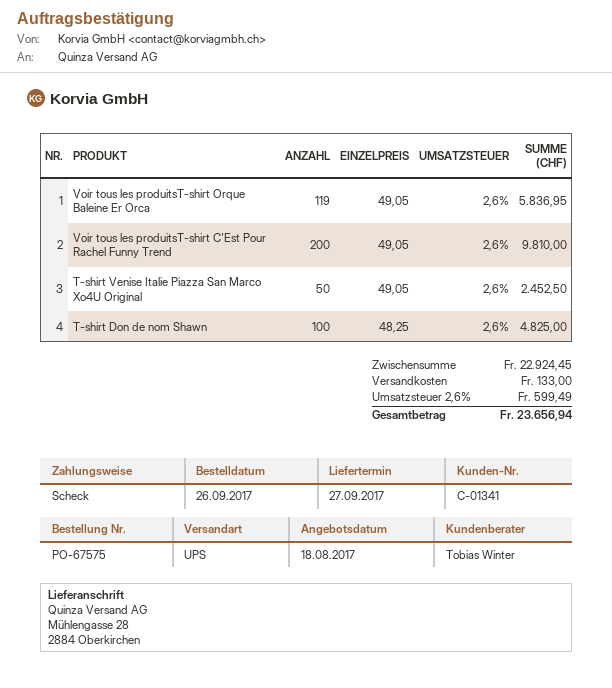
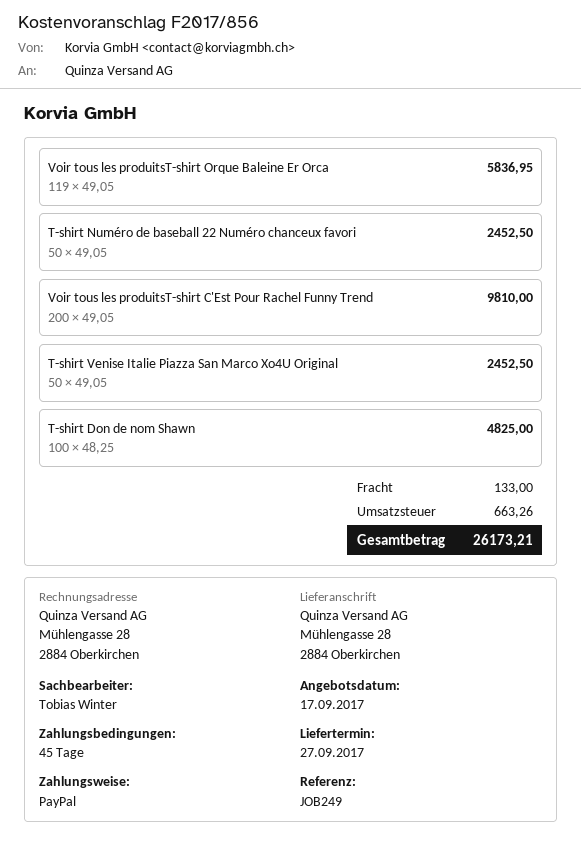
quote date: 2017-08-18 -> 2017-09-17
payment method: cheque -> PayPal
T-shirt Numéro de baseball 22 Numéro chanceux favori: none -> 50 x 49.05 = 2452.50
tax: 599.49 -> 663.26
total: 23656.94 -> 26173.21

